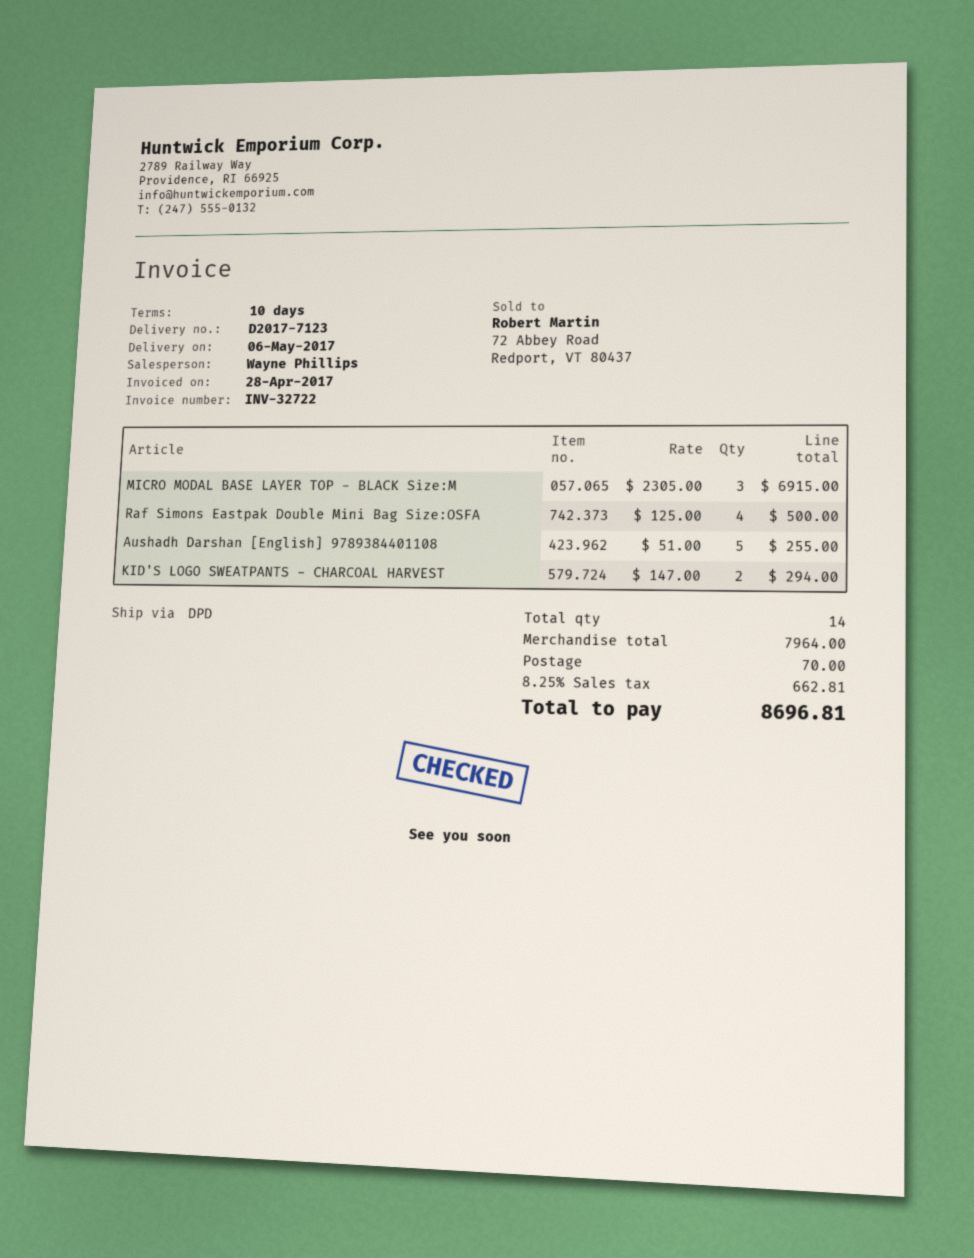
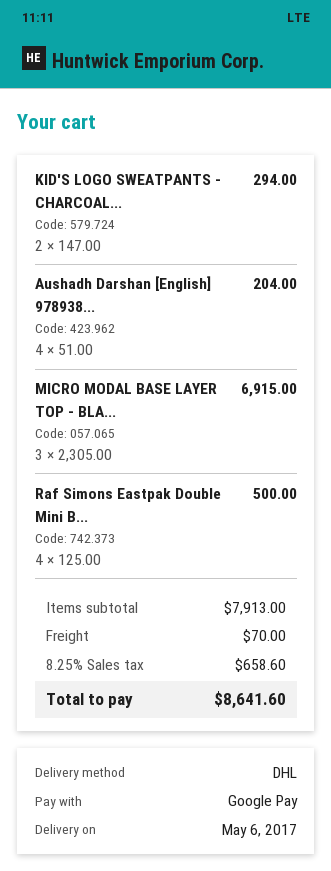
shipping method: DPD -> DHL
Aushadh Darshan [English] 9789384401108: 5 x 51.00 = 255.00 -> 4 x 51.00 = 204.00
subtotal: 7964.00 -> 7913.00
tax: 8.25% = 662.81 -> 8.25% = 658.60
total: 8696.81 -> 8641.60

